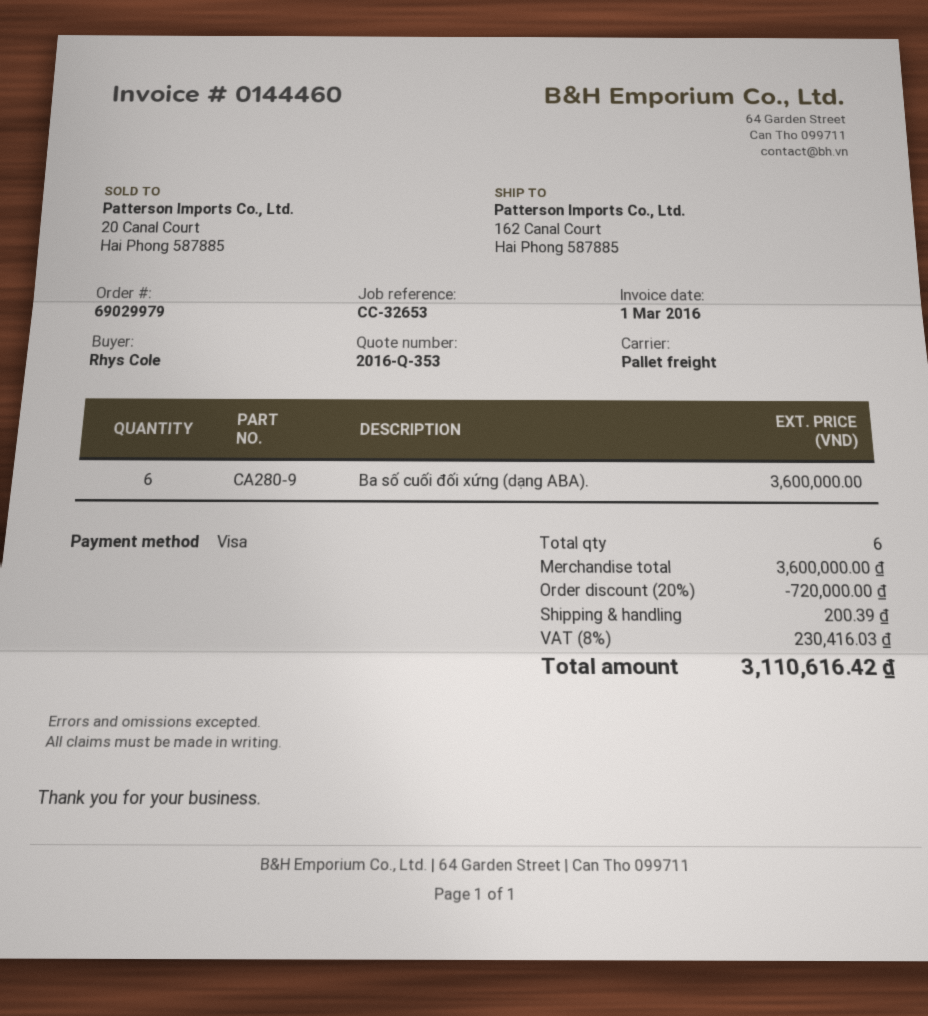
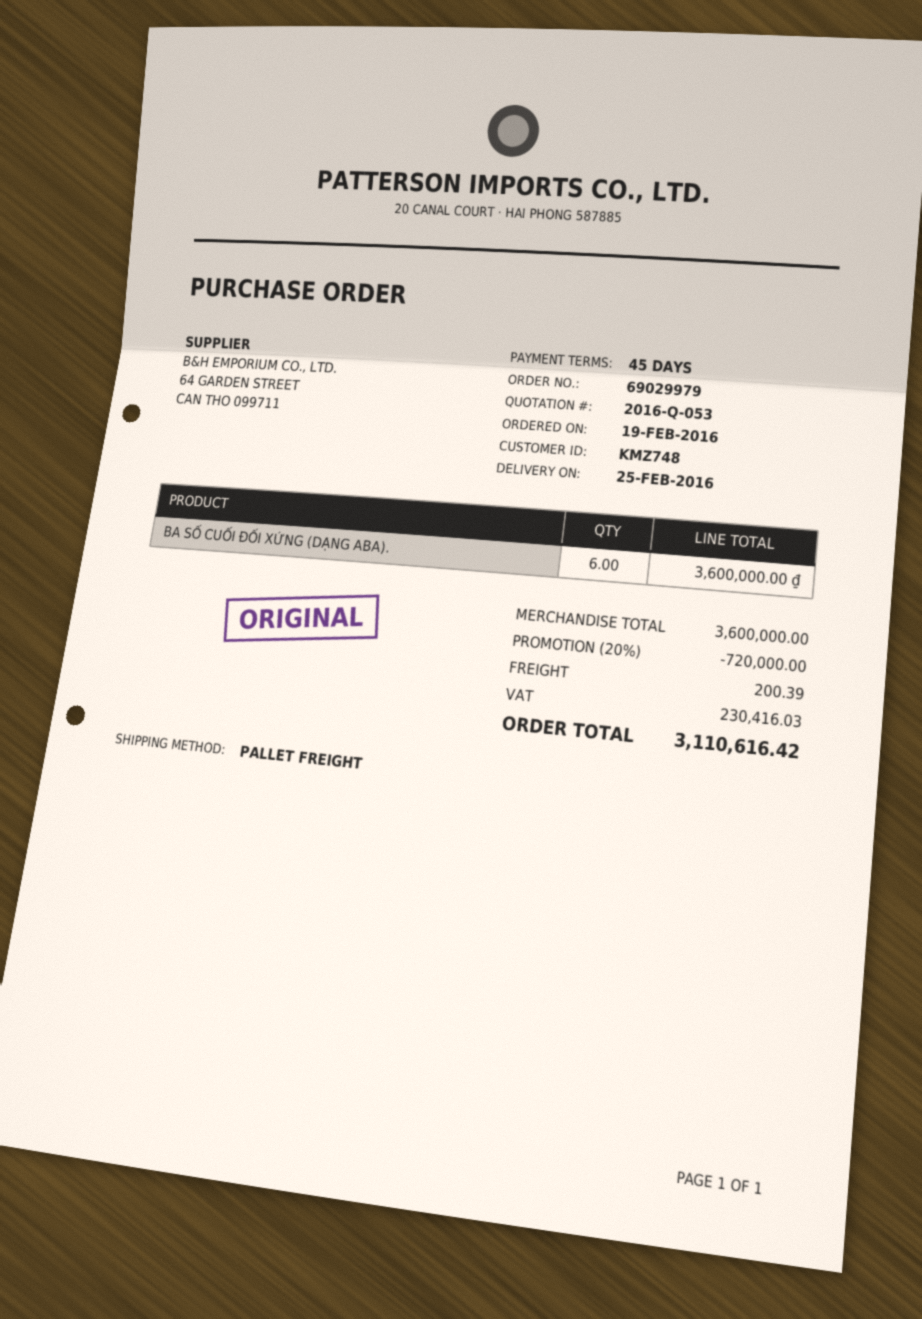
quote number: 2016-Q-353 -> 2016-Q-053

